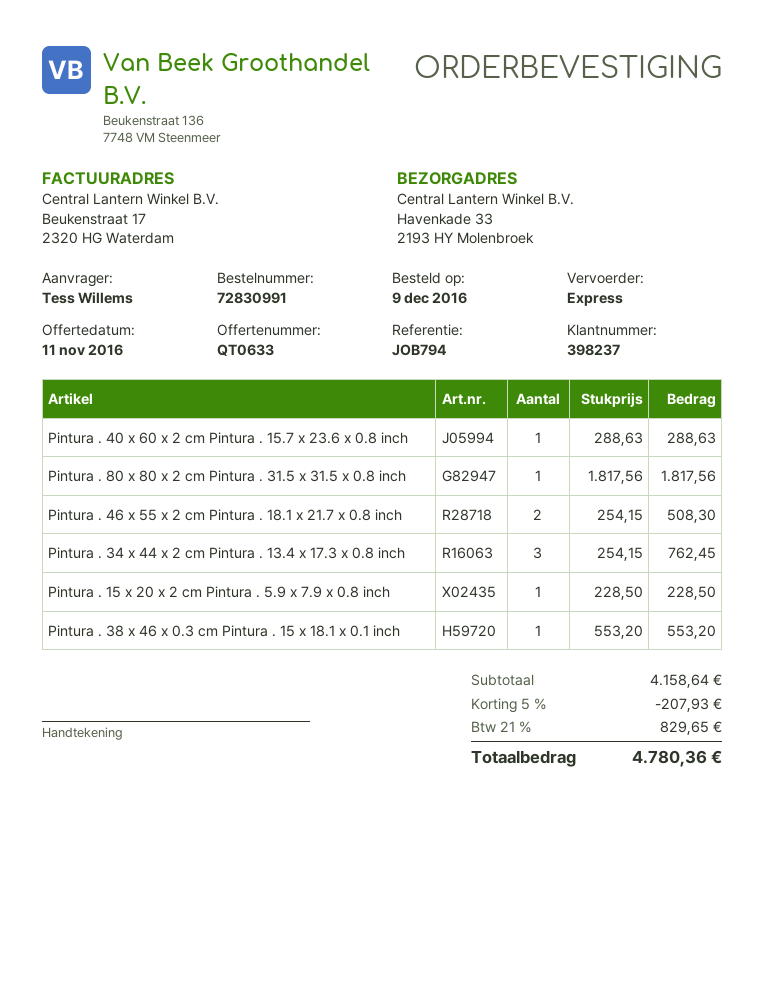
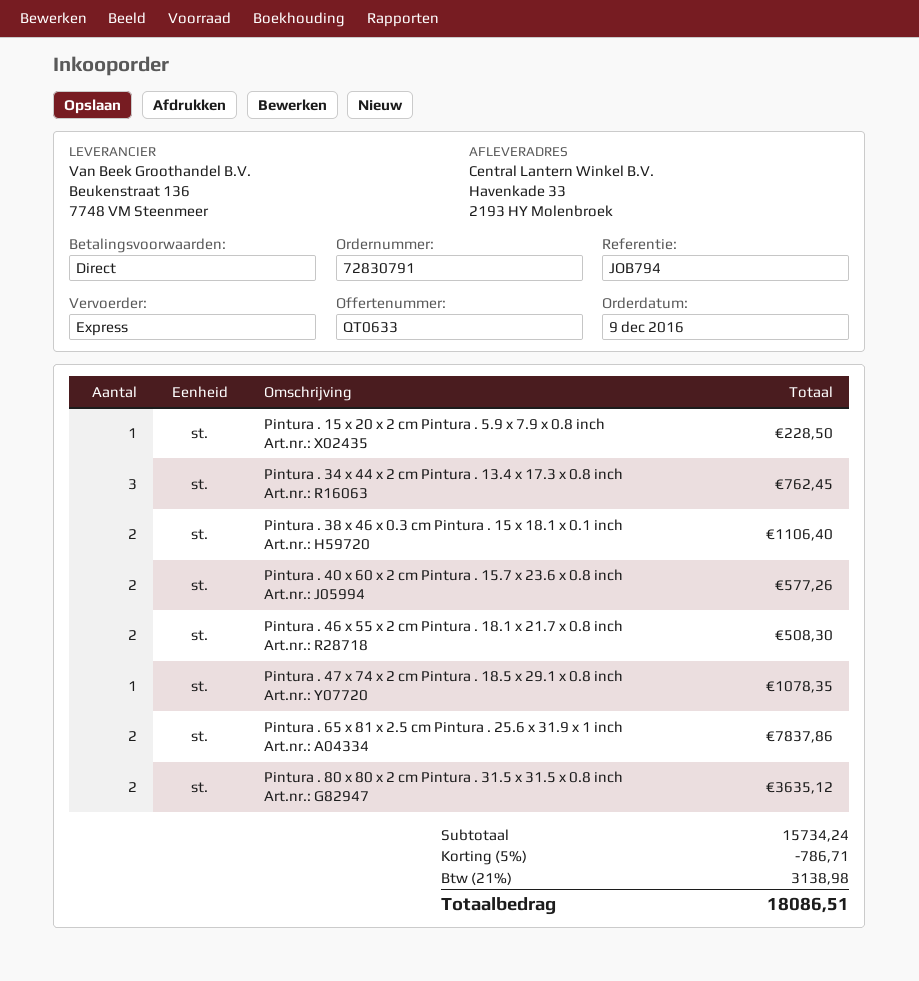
order number: 72830991 -> 72830791
Pintura . 40 x 60 x 2 cm Pintura . 15.7 x 23.6 x 0.8 inch: 1 for 288.63 -> 2 for 577.26
Pintura . 80 x 80 x 2 cm Pintura . 31.5 x 31.5 x 0.8 inch: 1 for 1817.56 -> 2 for 3635.12
Pintura . 38 x 46 x 0.3 cm Pintura . 15 x 18.1 x 0.1 inch: 1 for 553.20 -> 2 for 1106.40
Pintura . 47 x 74 x 2 cm Pintura . 18.5 x 29.1 x 0.8 inch: none -> 1 for 1078.35
Pintura . 65 x 81 x 2.5 cm Pintura . 25.6 x 31.9 x 1 inch: none -> 2 for 7837.86
subtotal: 4158.64 -> 15734.24
discount: 5% = 207.93 -> 5% = 786.71
tax: 21% = 829.65 -> 21% = 3138.98
total: 4780.36 -> 18086.51

